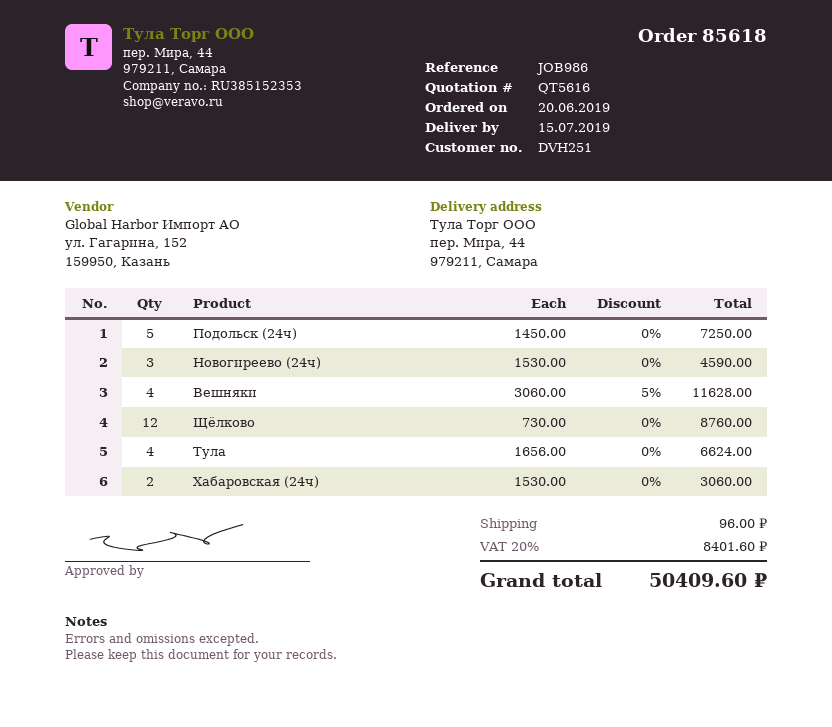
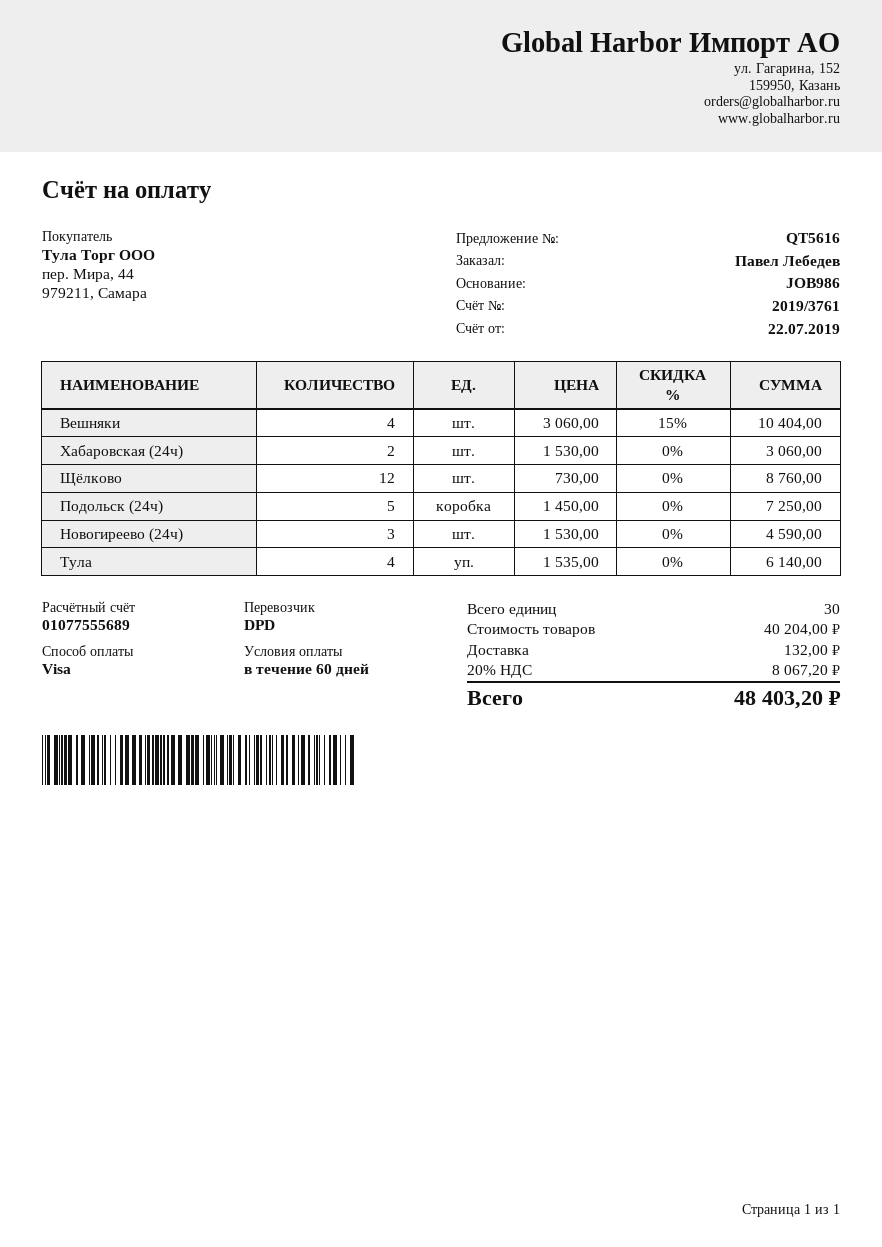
Вешняки: 4 x 3060.00 - 5% = 11628.00 -> 4 x 3060.00 - 15% = 10404.00
Тула: 4 x 1656.00 = 6624.00 -> 4 x 1535.00 = 6140.00
shipping: 96.00 -> 132.00
tax: 20% = 8401.60 -> 20% = 8067.20
total: 50409.60 -> 48403.20

